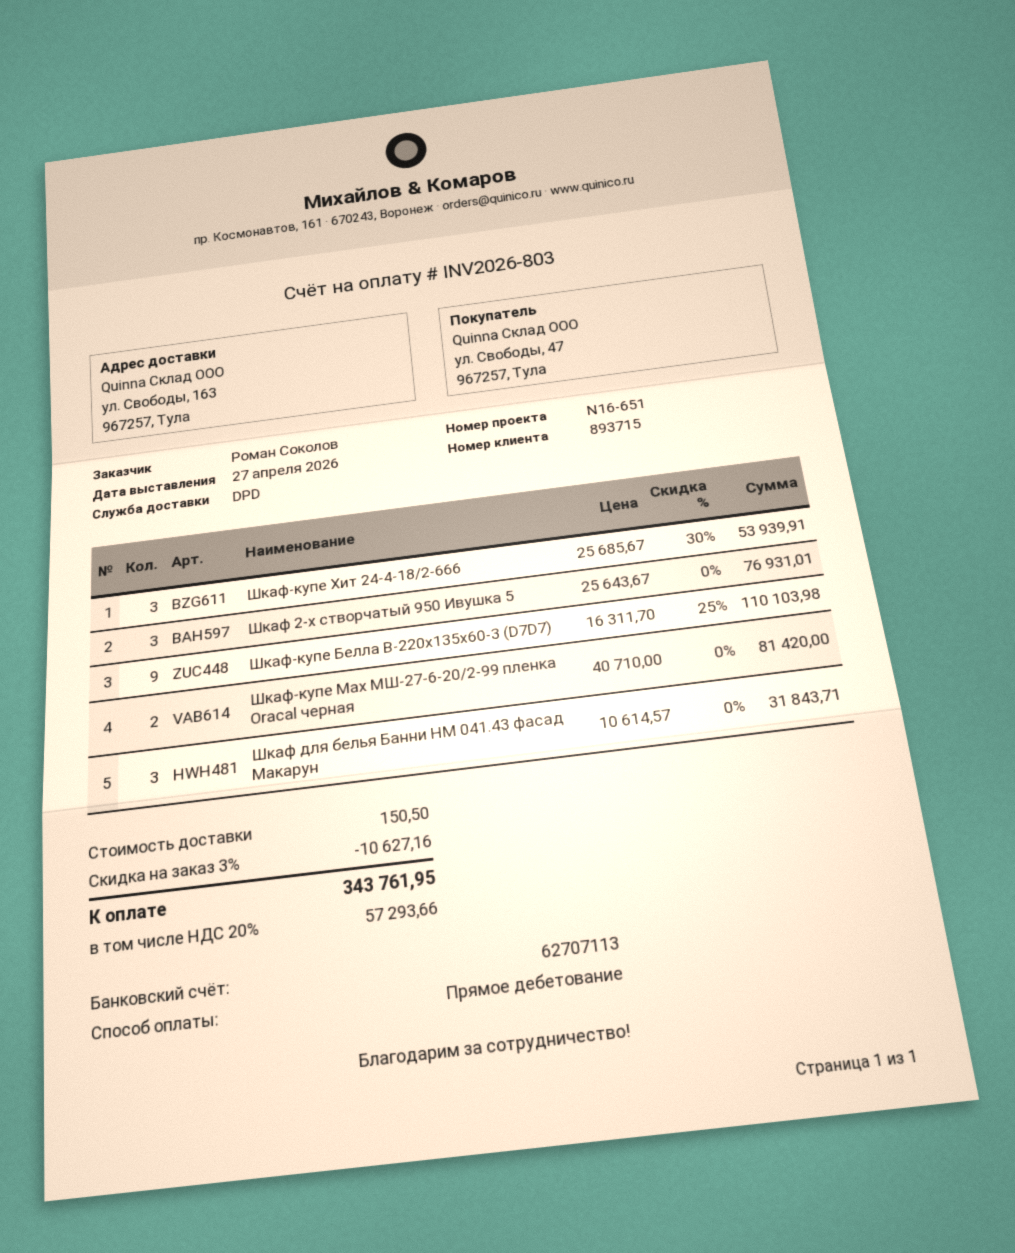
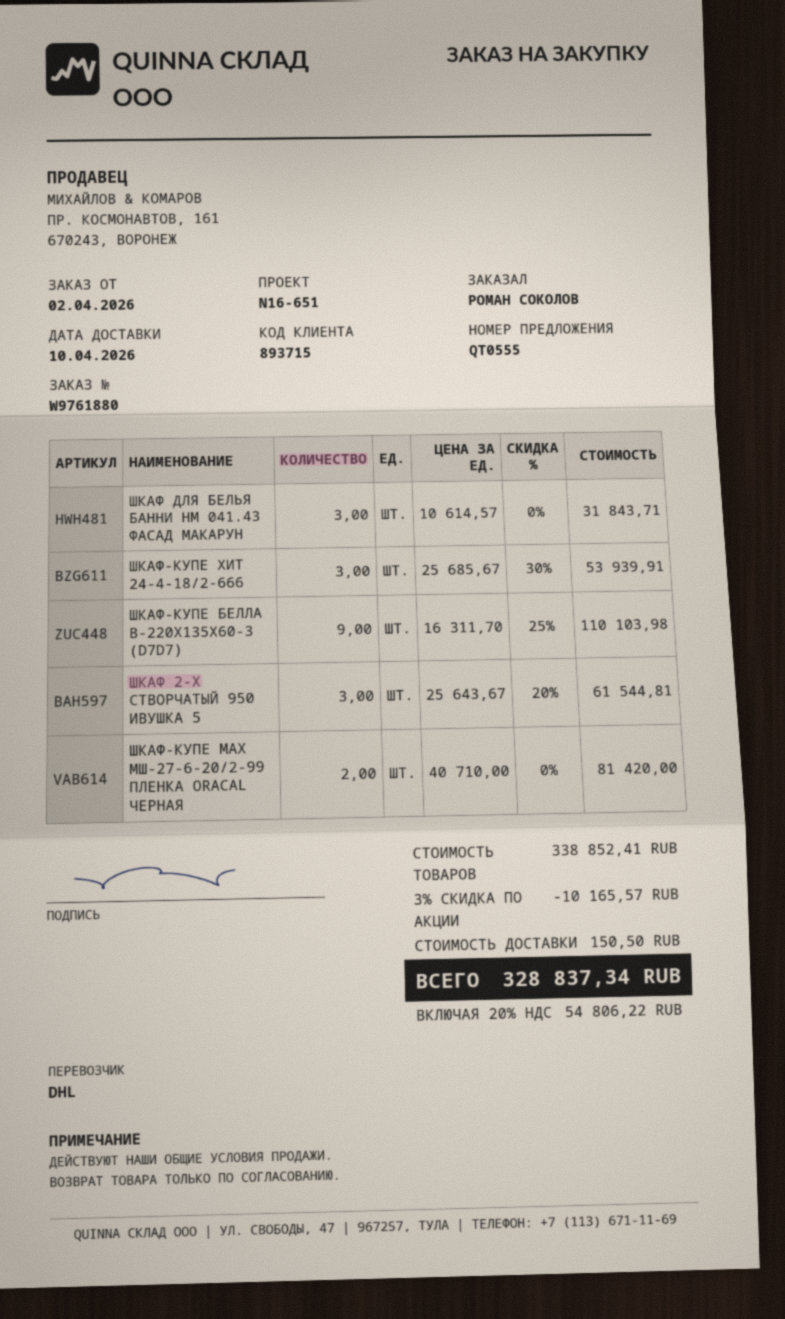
shipping method: DPD -> DHL
Шкаф 2-х створчатый 950 Ивушка 5: 3 x 25643.67 = 76931.01 -> 3 x 25643.67 - 20% = 61544.81
discount: 3% = 10627.16 -> 3% = 10165.57
tax: 20% = 57293.66 -> 20% = 54806.22
total: 343761.95 -> 328837.34

